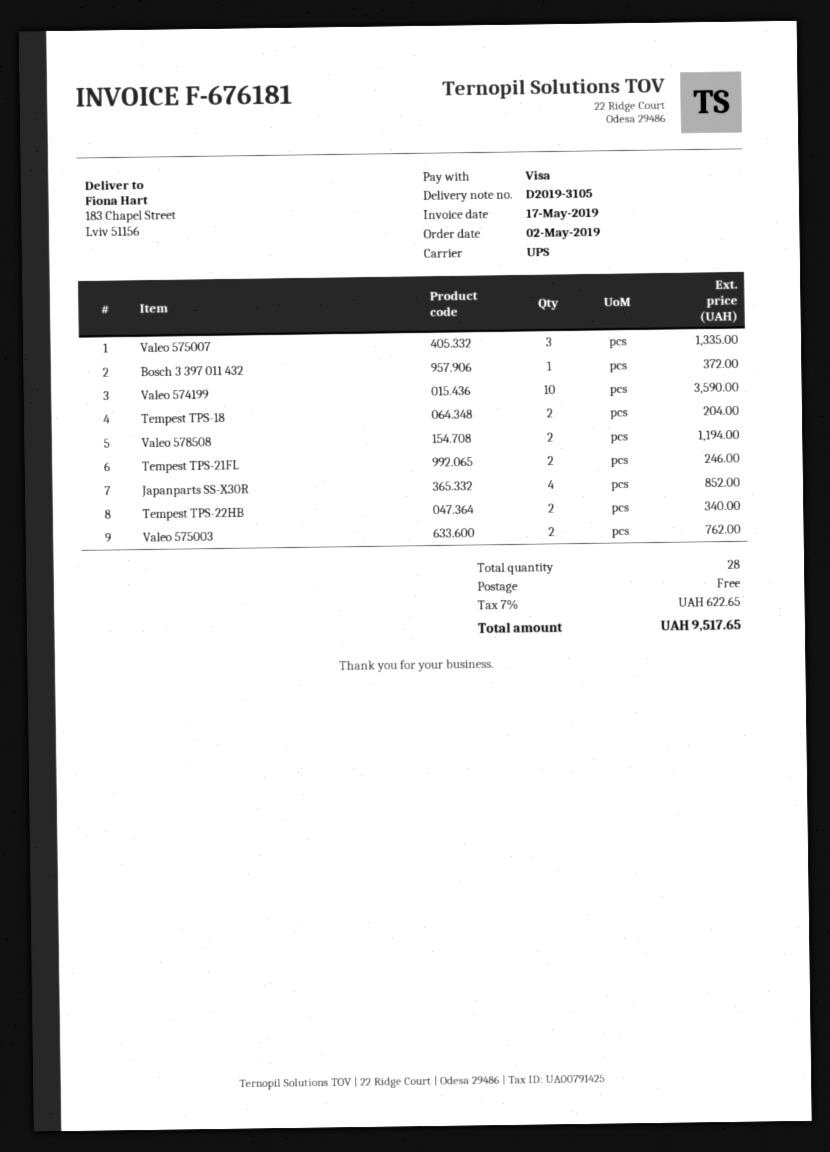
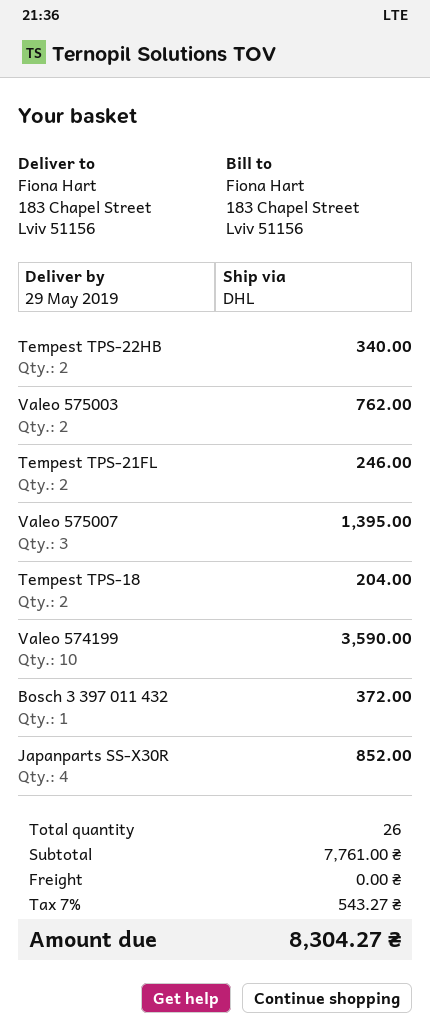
shipping method: UPS -> DHL
Valeo 575007: 3 for 1335.00 -> 3 for 1395.00
Valeo 578508: 2 for 1194.00 -> none
total quantity: 28 -> 26
tax: 7% = 622.65 -> 7% = 543.27
total: 9517.65 -> 8304.27

